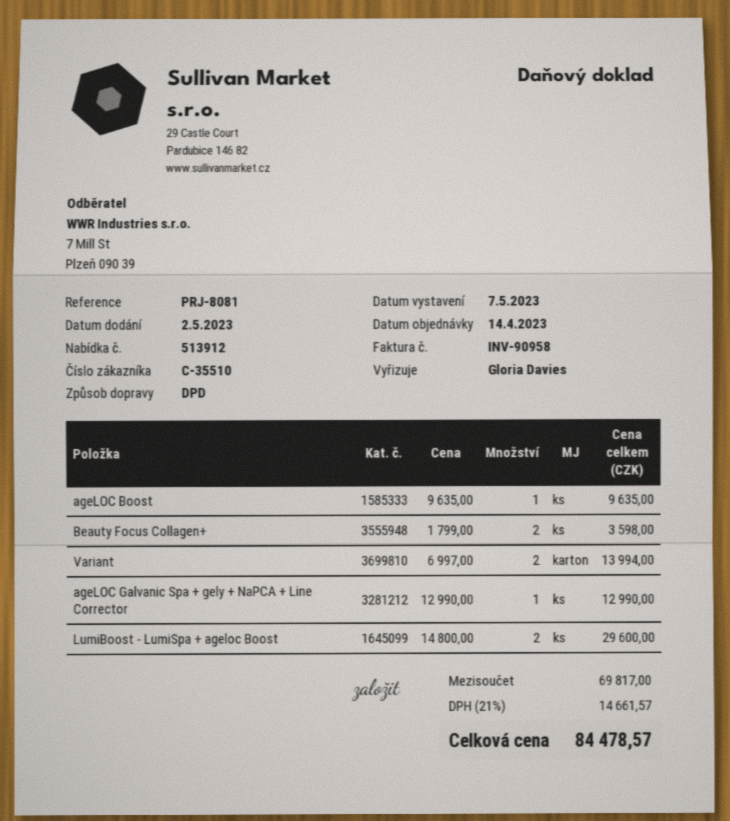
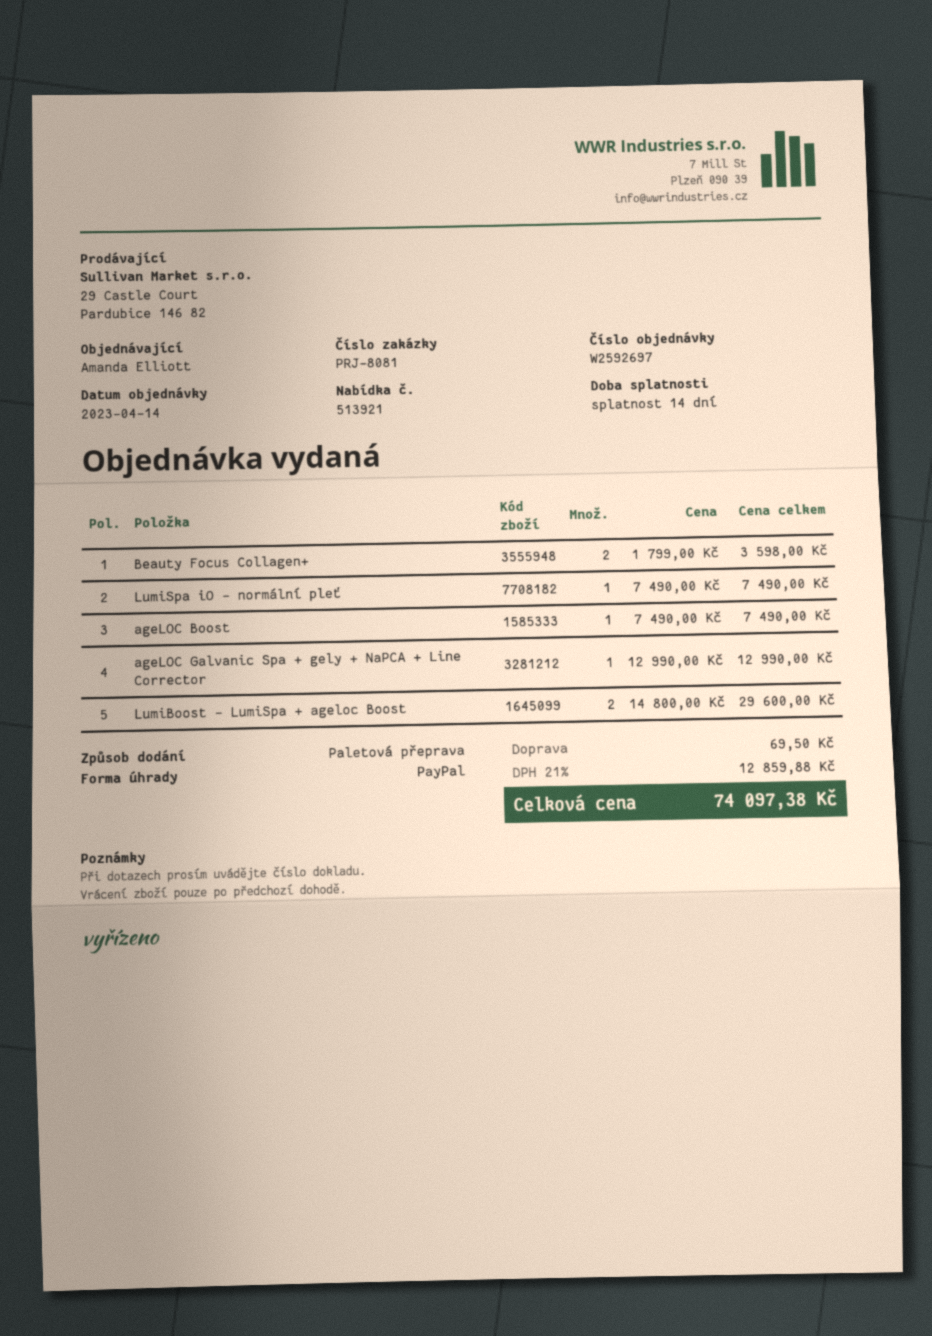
quote number: 513912 -> 513921
shipping method: DPD -> pallet freight
ageLOC Boost: 1 x 9635.00 = 9635.00 -> 1 x 7490.00 = 7490.00
Variant: 2 x 6997.00 = 13994.00 -> none
LumiSpa iO - normální pleť: none -> 1 x 7490.00 = 7490.00
shipping: none -> 69.50
tax: 21% = 14661.57 -> 21% = 12859.88
total: 84478.57 -> 74097.38

